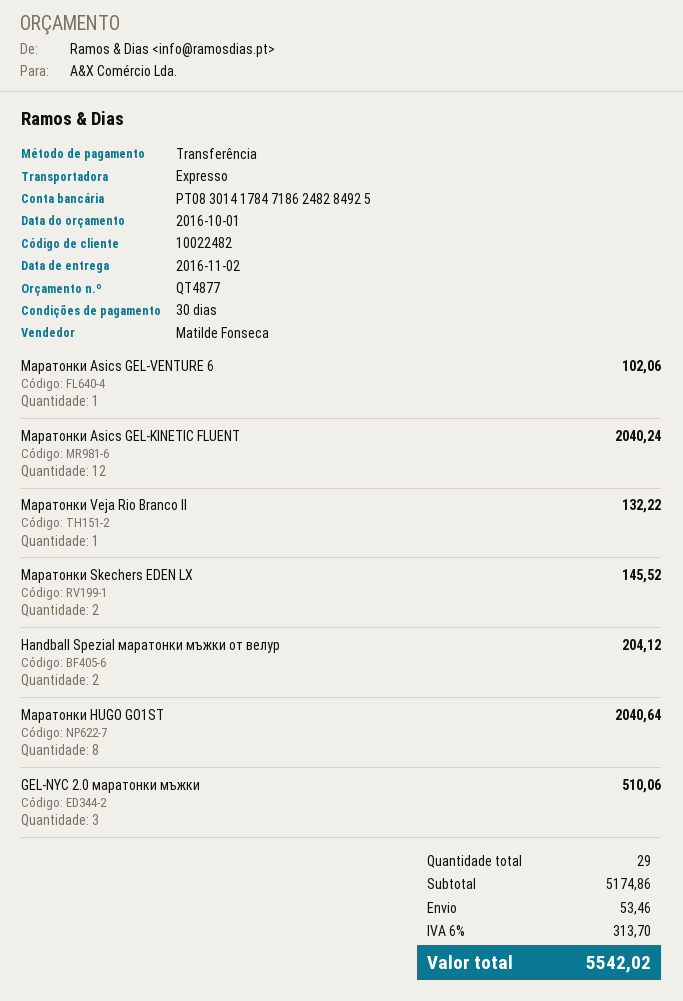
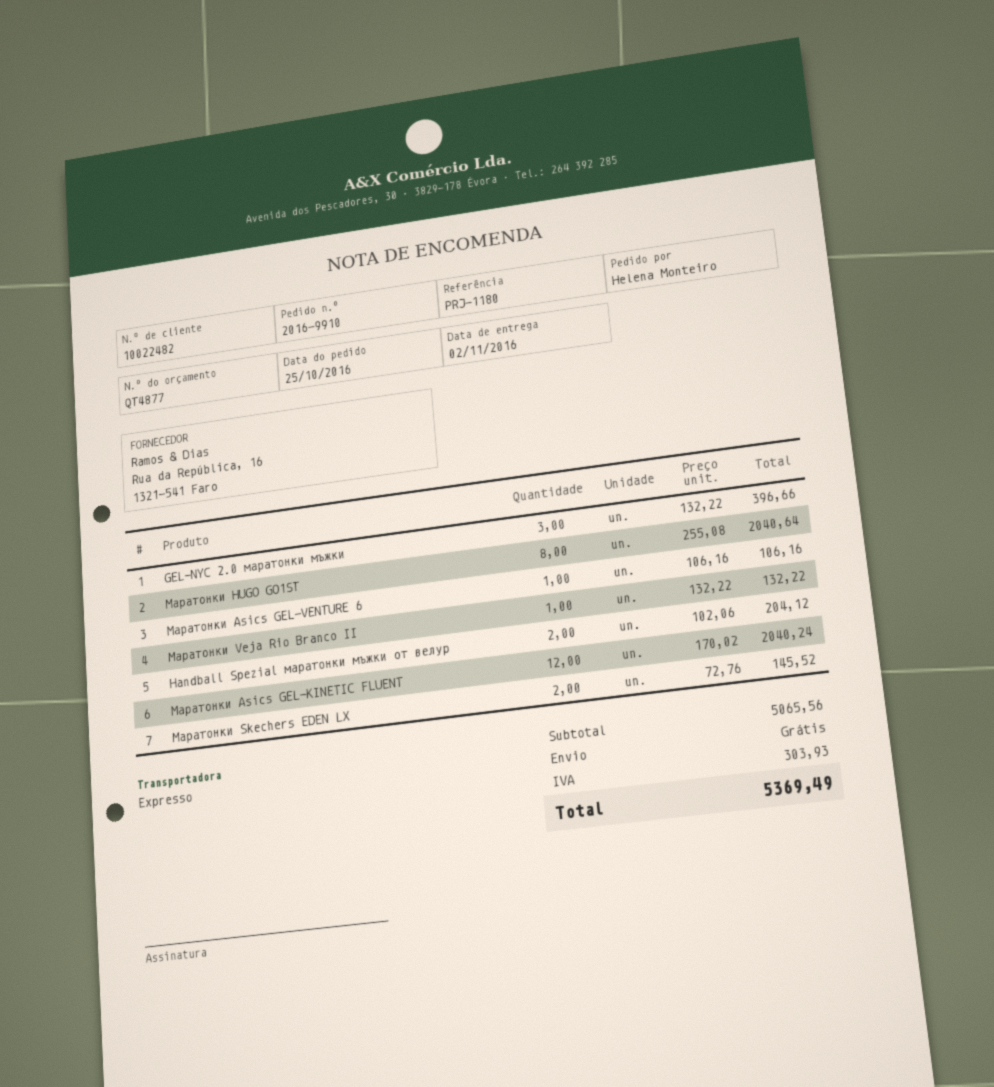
Маратонки Asics GEL-VENTURE 6: 1 for 102.06 -> 1 for 106.16
GEL-NYC 2.0 маратонки мъжки: 3 for 510.06 -> 3 for 396.66
subtotal: 5174.86 -> 5065.56
shipping: 53.46 -> 0.00
tax: 313.70 -> 303.93
total: 5542.02 -> 5369.49

